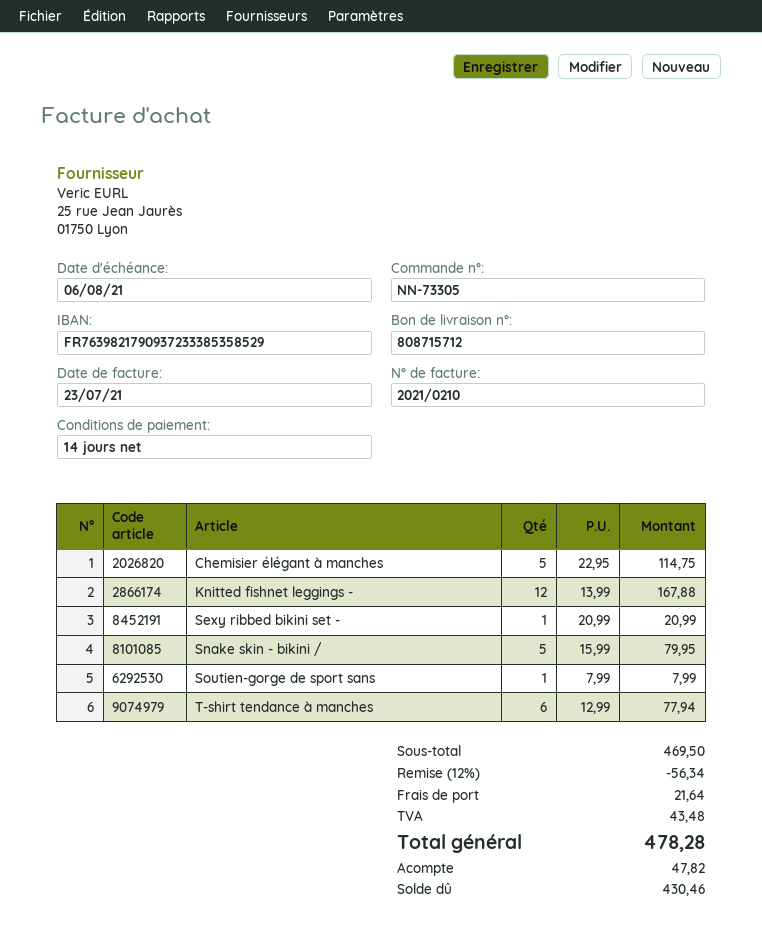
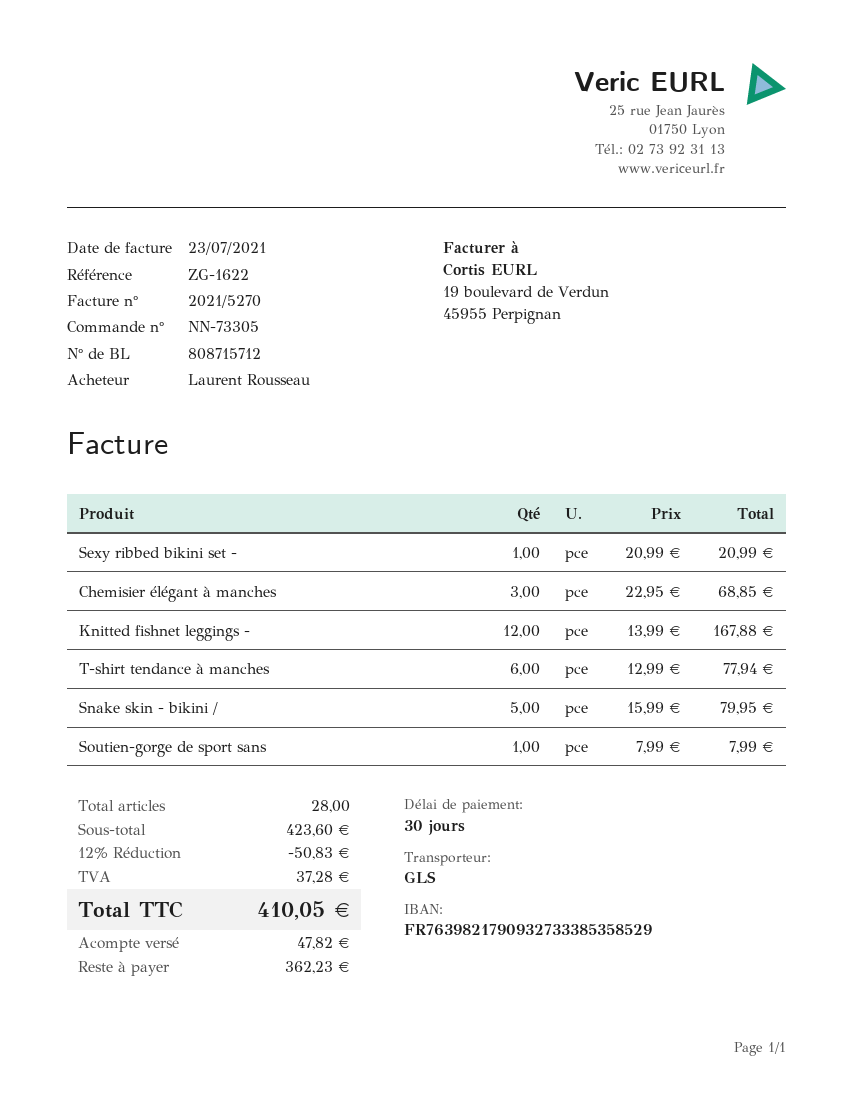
invoice number: 2021/0210 -> 2021/5270
payment terms: 14 days -> 30 days
bank account: FR7639821790937233385358529 -> FR7639821790932733385358529
Chemisier élégant à manches: 5 x 22.95 = 114.75 -> 3 x 22.95 = 68.85
subtotal: 469.50 -> 423.60
discount: 12% = 56.34 -> 12% = 50.83
shipping: 21.64 -> none
tax: 43.48 -> 37.28
total: 478.28 -> 410.05
balance: 430.46 -> 362.23

